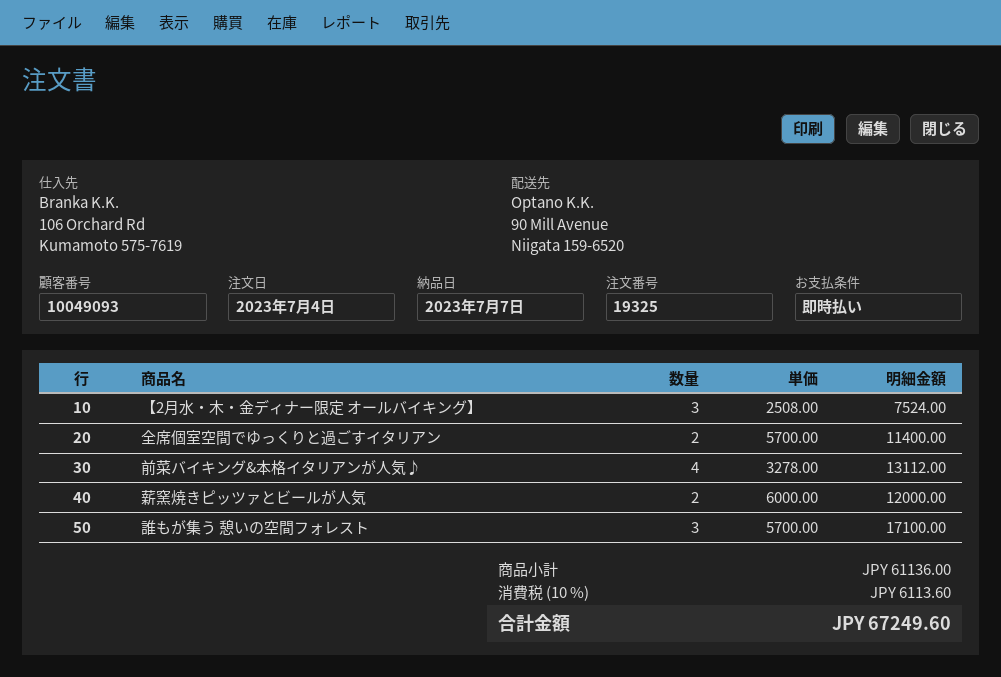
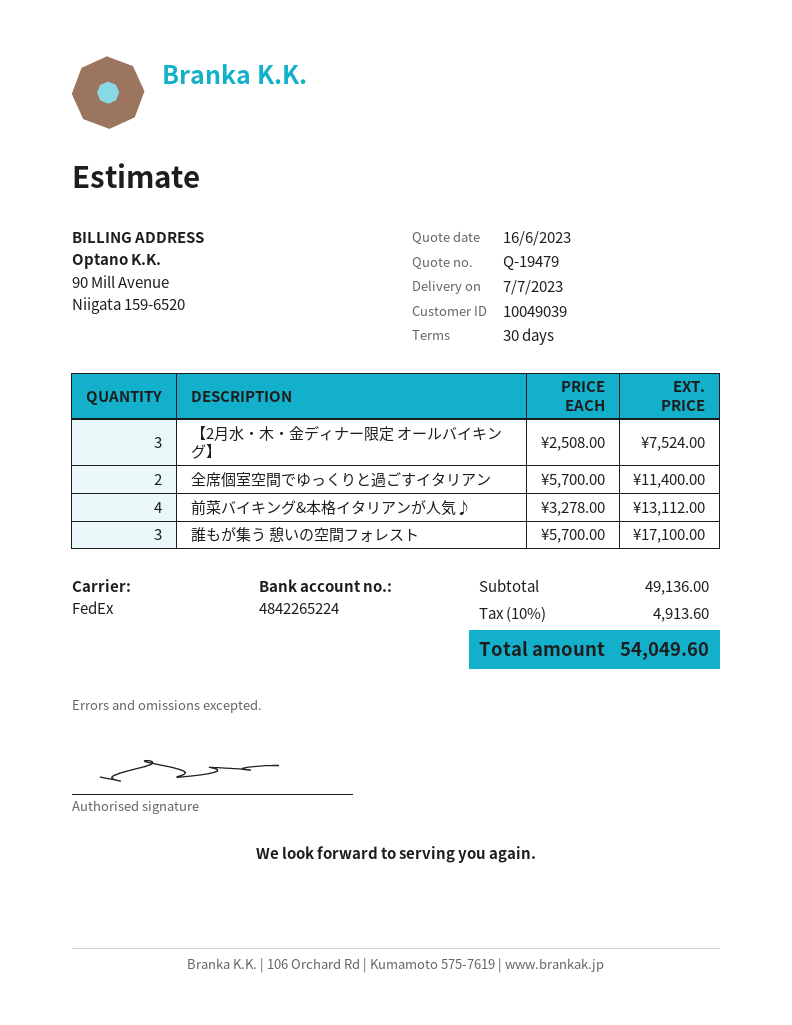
payment terms: on receipt -> 30 days
customer number: 10049093 -> 10049039
薪窯焼きピッツァとビールが人気: 2 x 6000.00 = 12000.00 -> none
subtotal: 61136.00 -> 49136.00
tax: 10% = 6113.60 -> 10% = 4913.60
total: 67249.60 -> 54049.60

